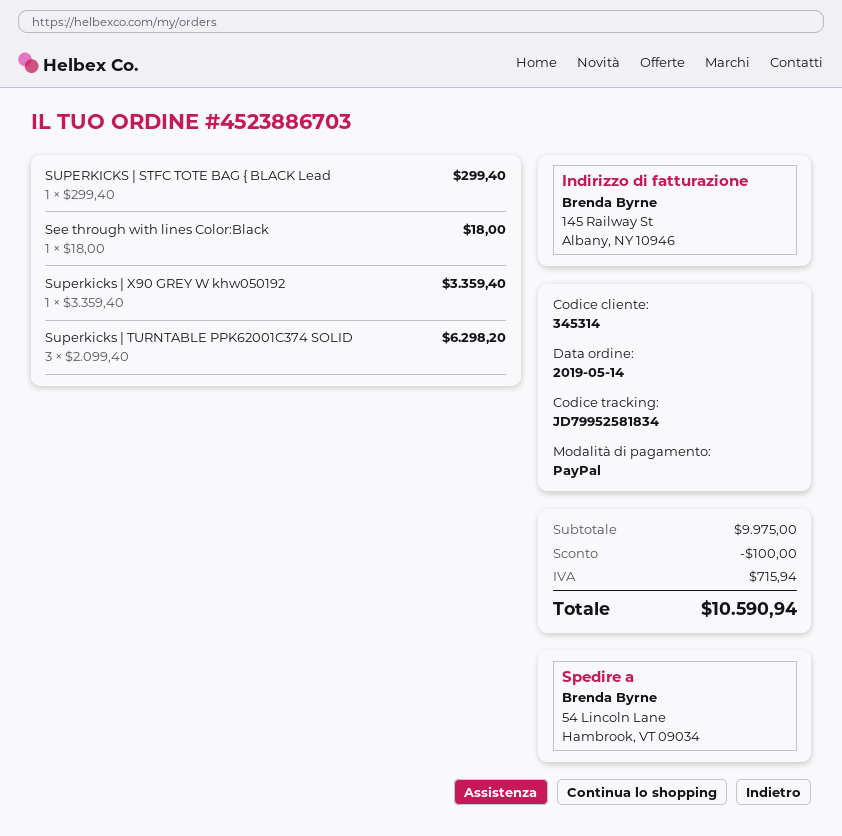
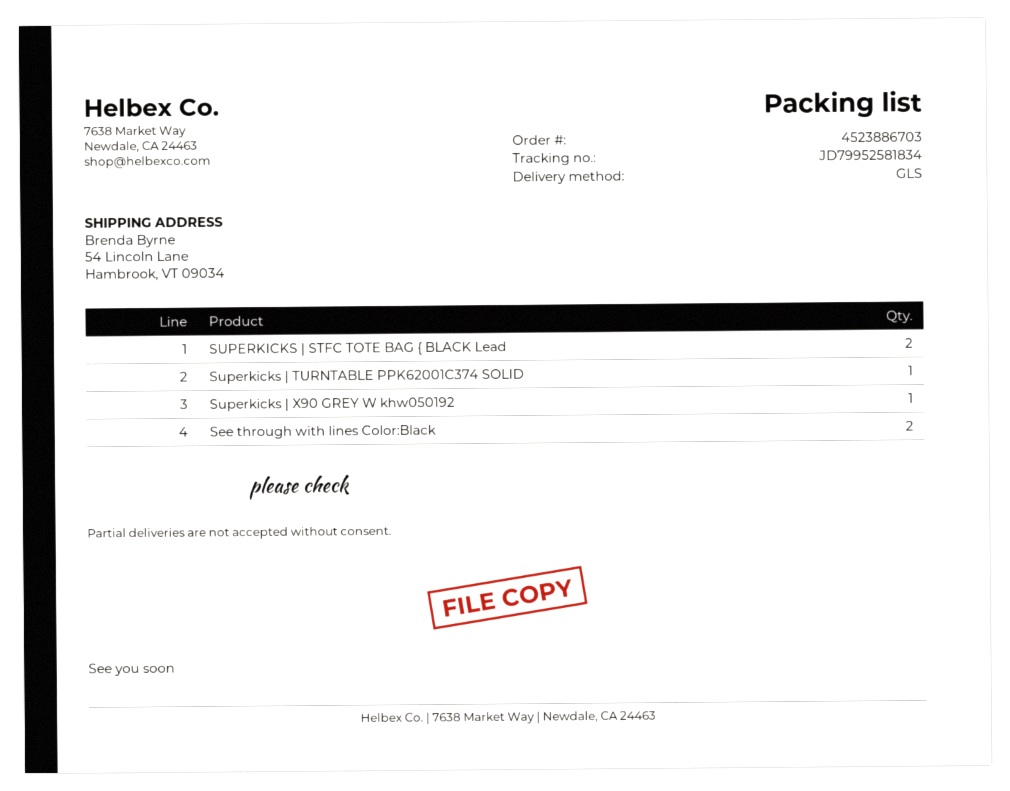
SUPERKICKS | STFC TOTE BAG { BLACK Lead: 1 -> 2
See through with lines Color:Black: 1 -> 2
Superkicks | TURNTABLE PPK62001C374 SOLID: 3 -> 1

